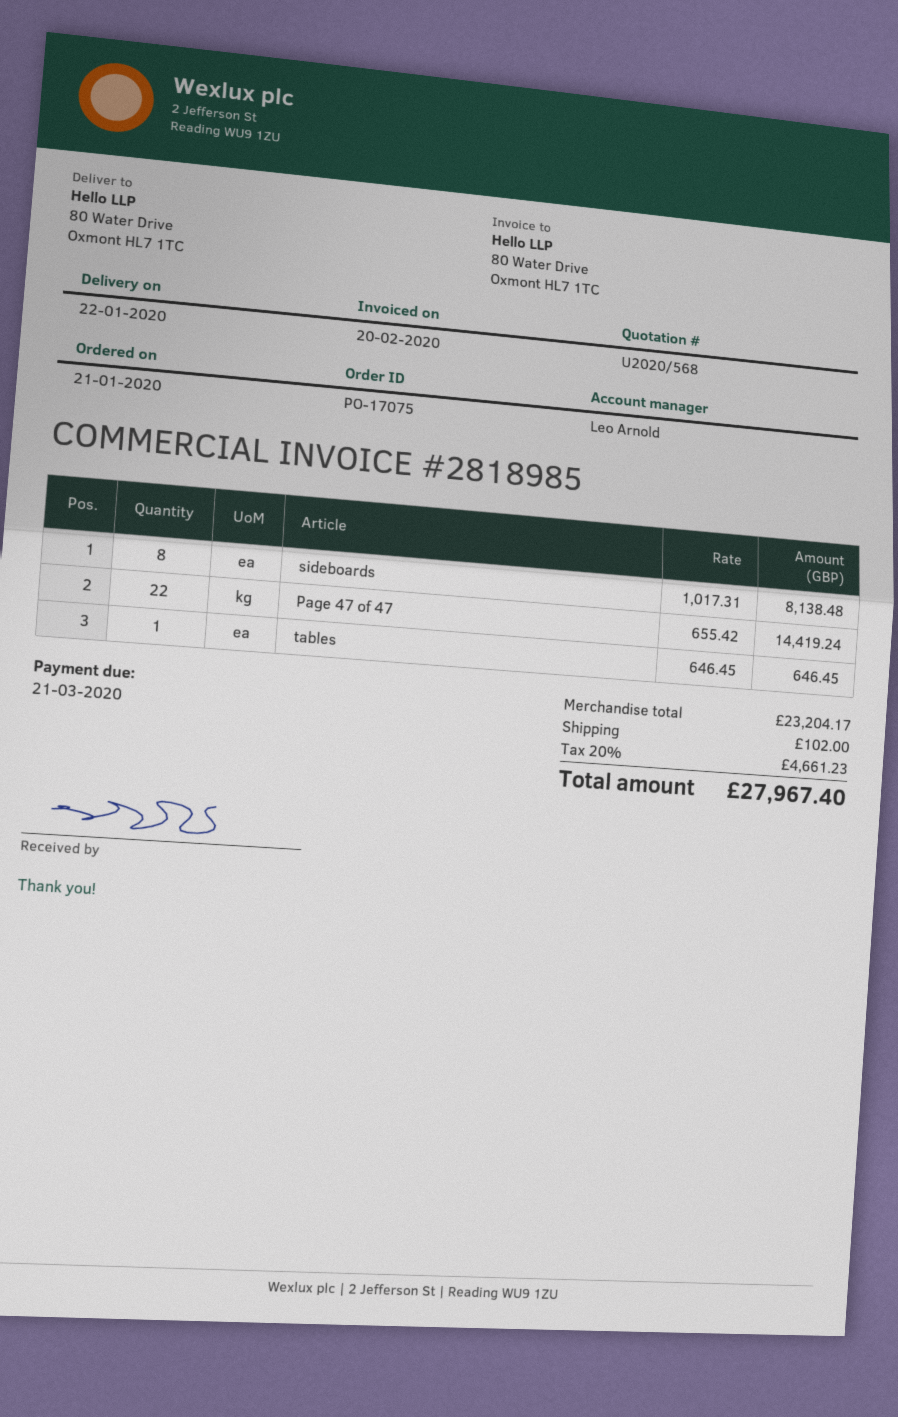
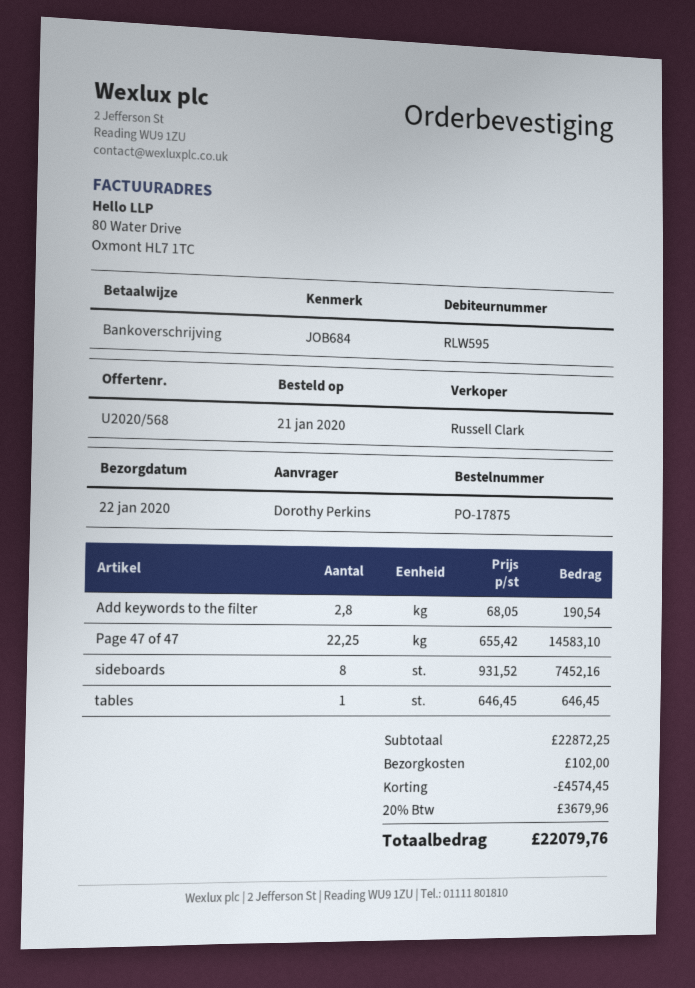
order number: PO-17075 -> PO-17875
sales rep: Leo Arnold -> Russell Clark
sideboards: 8 x 1017.31 = 8138.48 -> 8 x 931.52 = 7452.16
Page 47 of 47: 22 x 655.42 = 14419.24 -> 22.25 x 655.42 = 14583.10
Add keywords to the filter: none -> 2.8 x 68.05 = 190.54
subtotal: 23204.17 -> 22872.25
discount: none -> 4574.45
tax: 20% = 4661.23 -> 20% = 3679.96
total: 27967.40 -> 22079.76

